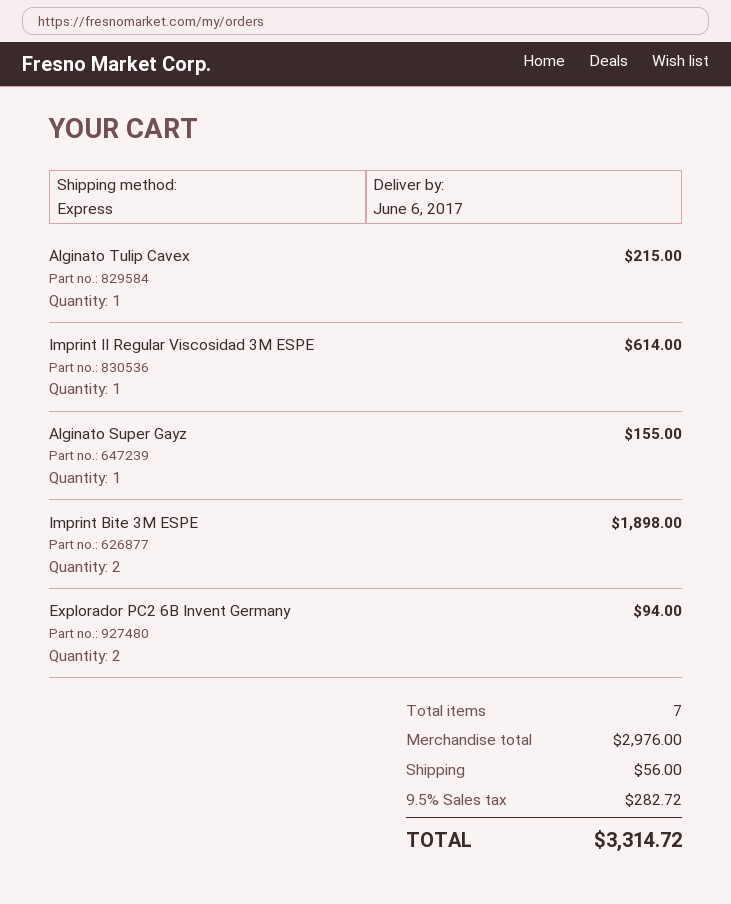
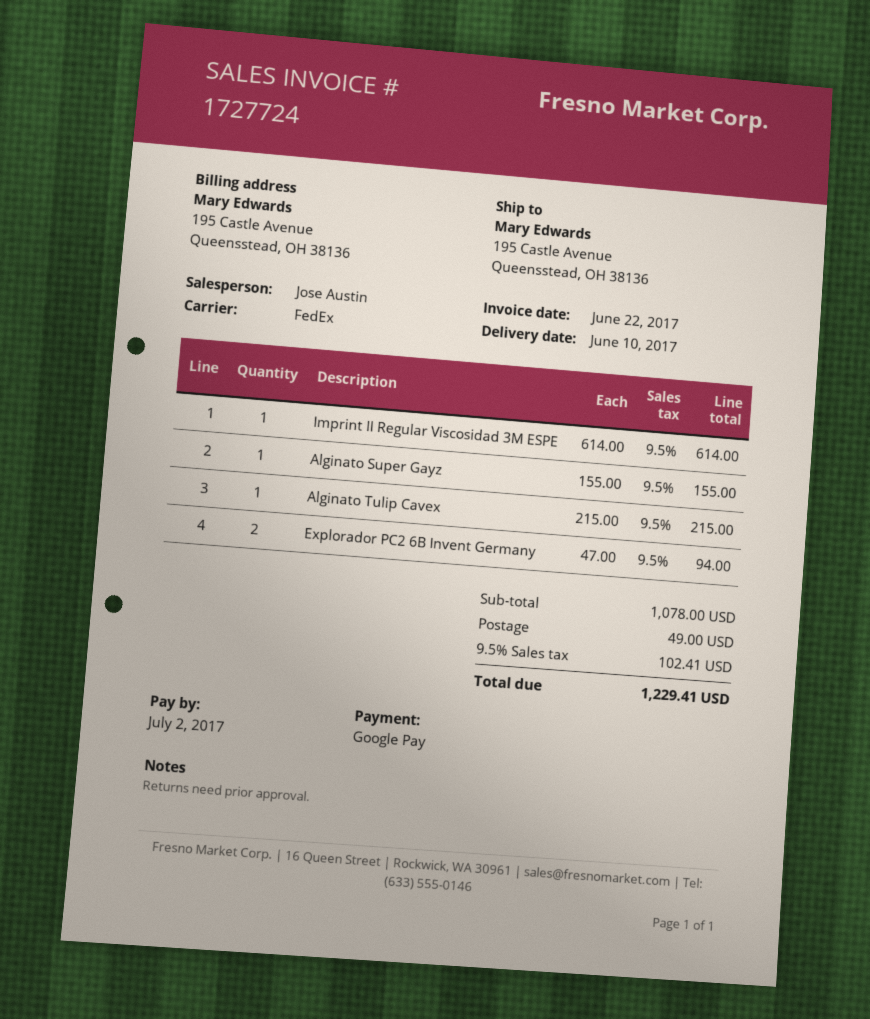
delivery date: 2017-06-06 -> 2017-06-10
shipping method: express -> FedEx
Imprint Bite 3M ESPE: 2 for 1898.00 -> none
subtotal: 2976.00 -> 1078.00
shipping: 56.00 -> 49.00
tax: 9.5% = 282.72 -> 9.5% = 102.41
total: 3314.72 -> 1229.41

